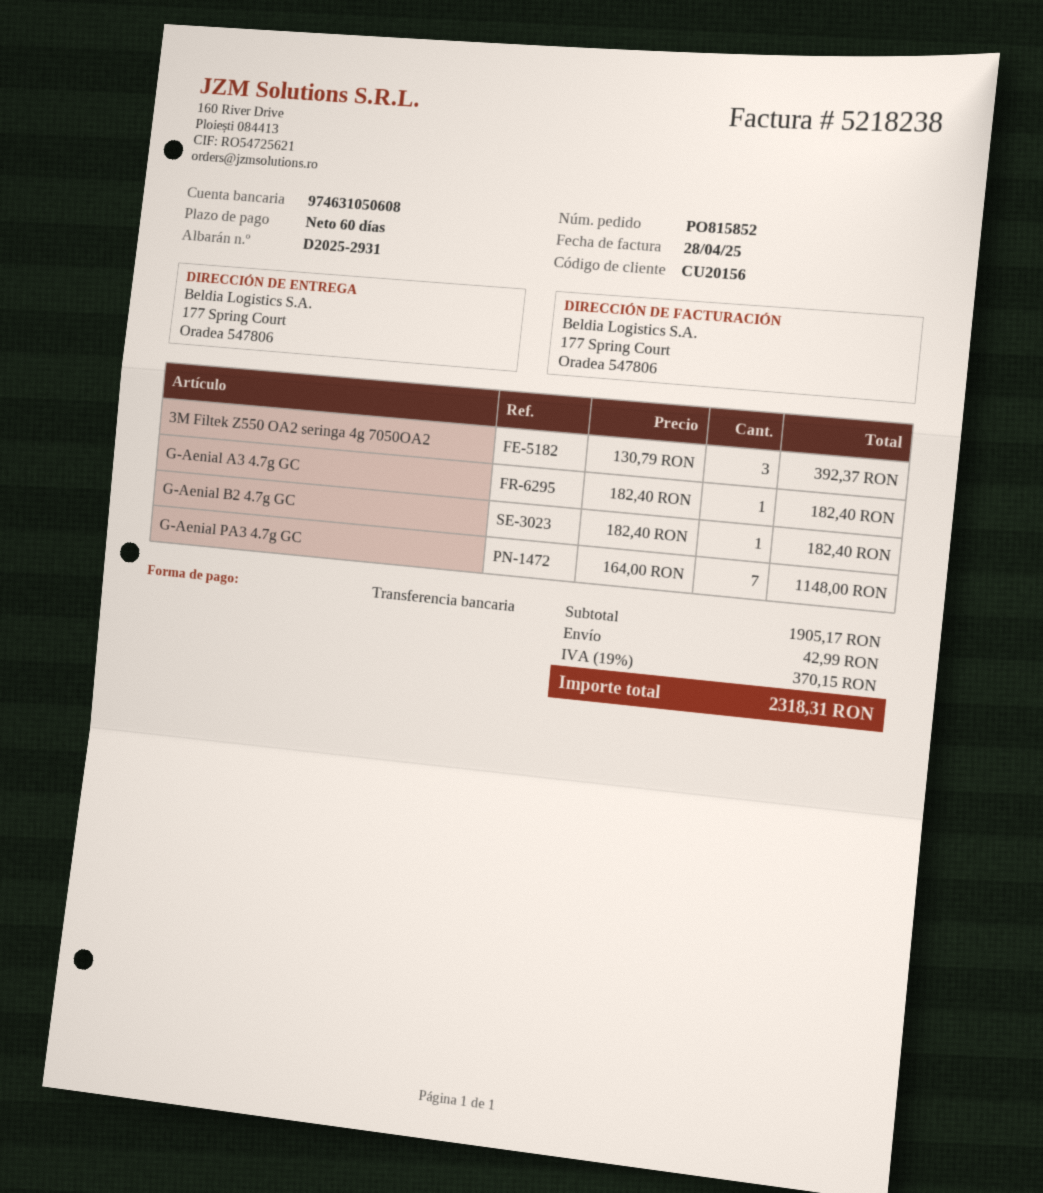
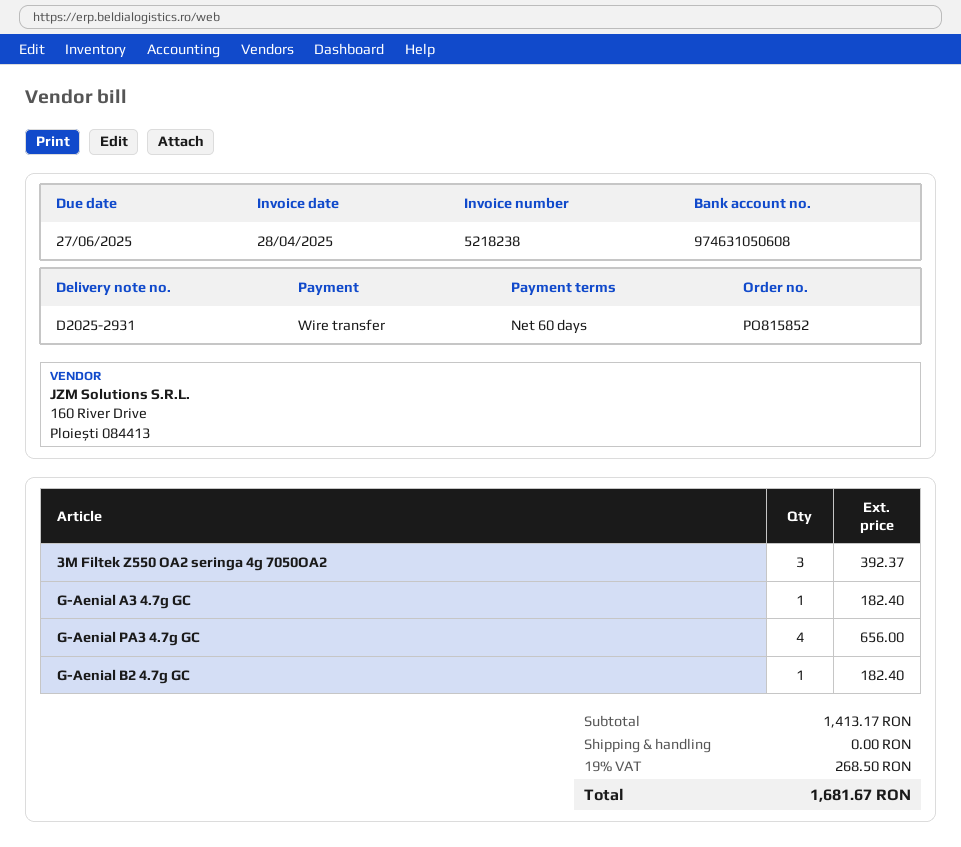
G-Aenial PA3 4.7g GC: 7 for 1148.00 -> 4 for 656.00
subtotal: 1905.17 -> 1413.17
shipping: 42.99 -> 0.00
tax: 19% = 370.15 -> 19% = 268.50
total: 2318.31 -> 1681.67

